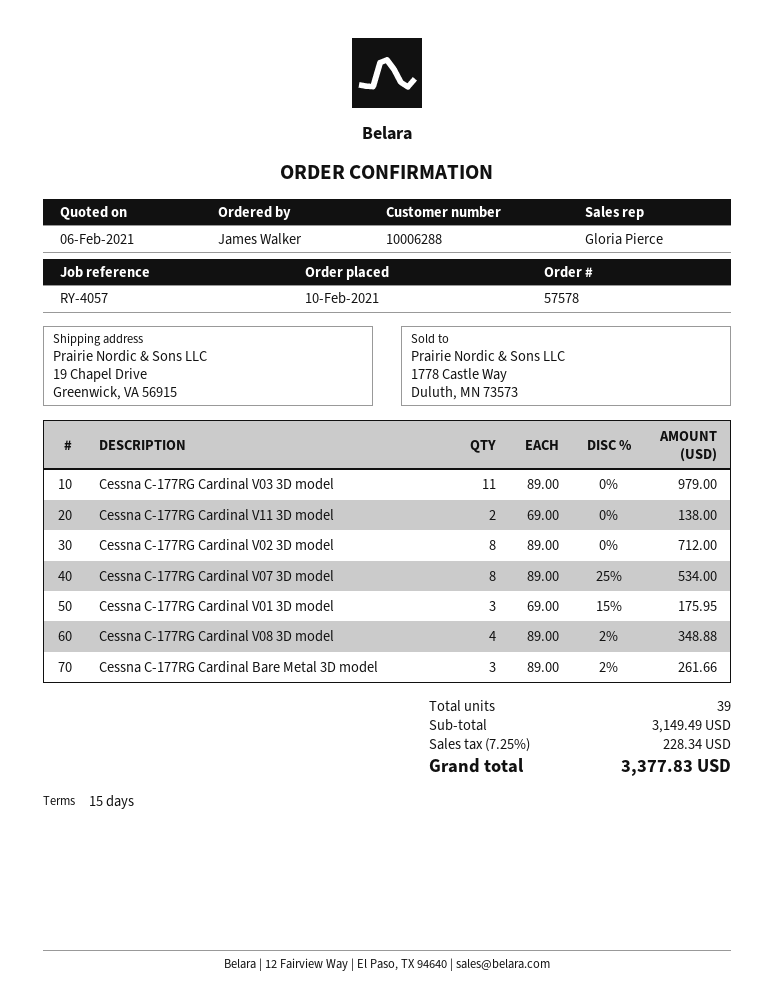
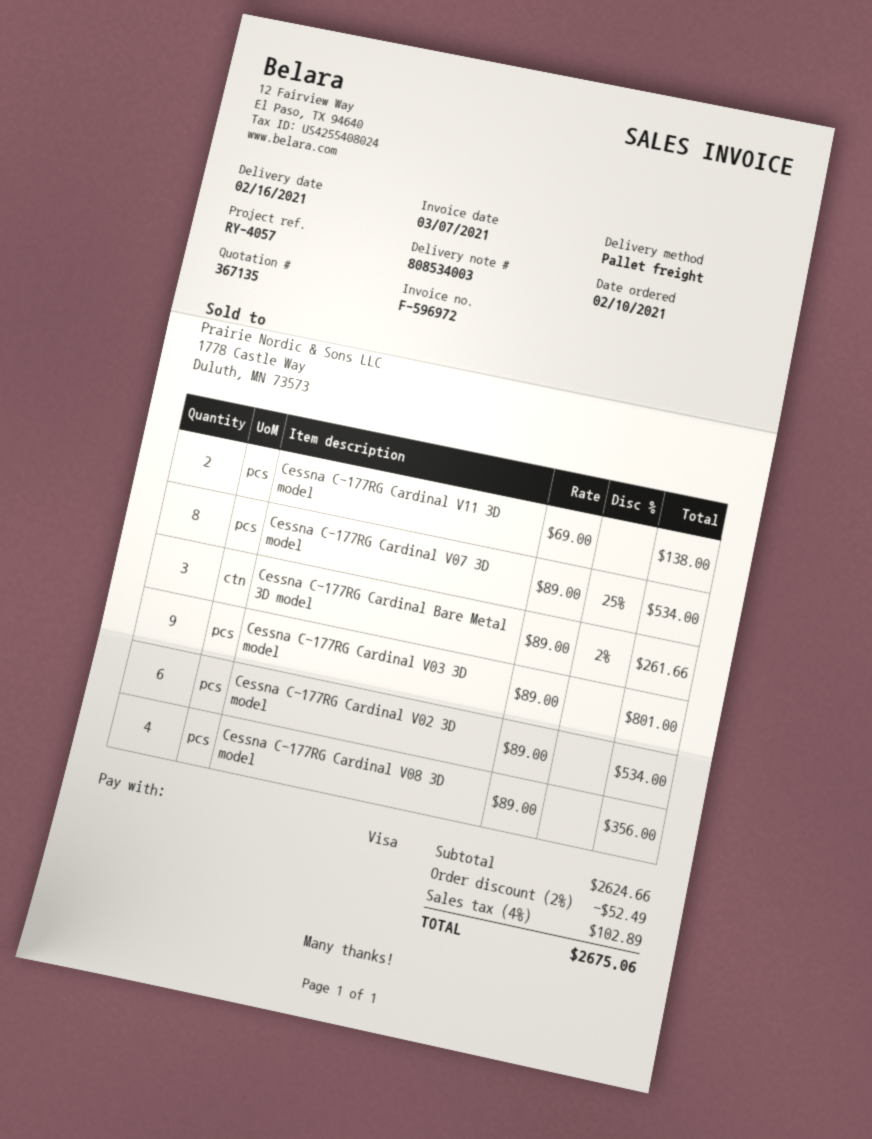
Cessna C-177RG Cardinal V03 3D model: 11 x 89.00 = 979.00 -> 9 x 89.00 = 801.00
Cessna C-177RG Cardinal V02 3D model: 8 x 89.00 = 712.00 -> 6 x 89.00 = 534.00
Cessna C-177RG Cardinal V01 3D model: 3 x 69.00 - 15% = 175.95 -> none
Cessna C-177RG Cardinal V08 3D model: 4 x 89.00 - 2% = 348.88 -> 4 x 89.00 = 356.00
subtotal: 3149.49 -> 2624.66
discount: none -> 2% = 52.49
tax: 7.25% = 228.34 -> 4% = 102.89
total: 3377.83 -> 2675.06

